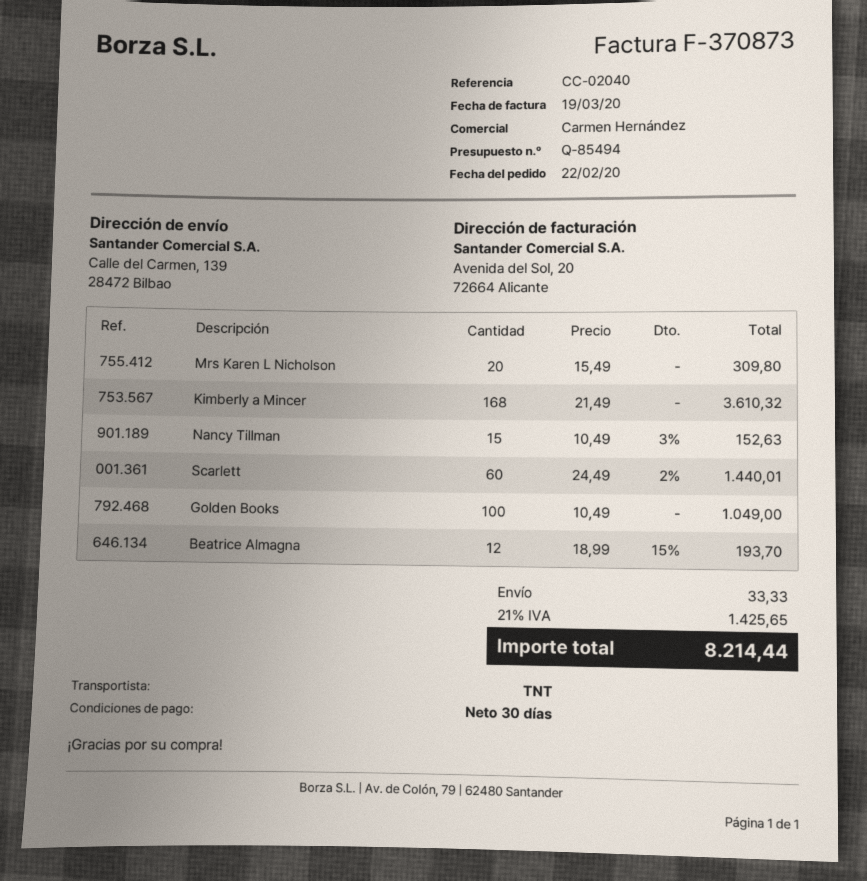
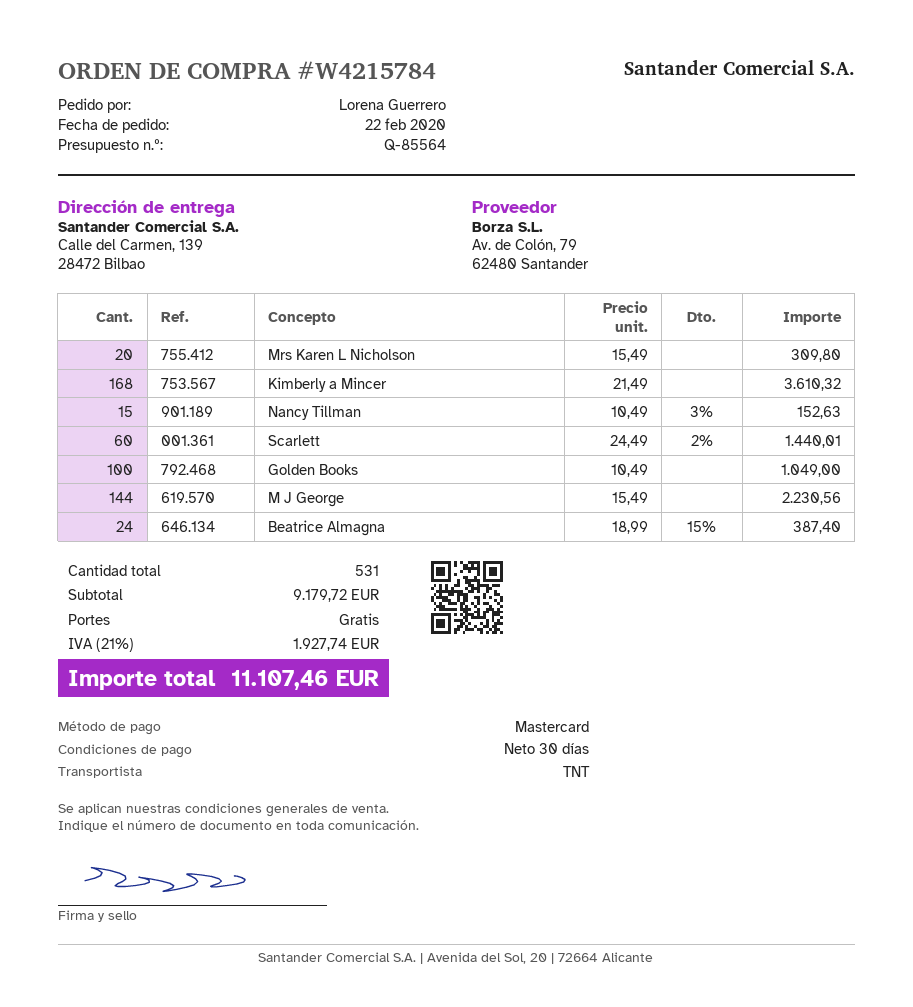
quote number: Q-85494 -> Q-85564
Beatrice Almagna: 12 x 18.99 - 15% = 193.70 -> 24 x 18.99 - 15% = 387.40
M J George: none -> 144 x 15.49 = 2230.56
shipping: 33.33 -> 0.00
tax: 21% = 1425.65 -> 21% = 1927.74
total: 8214.44 -> 11107.46

